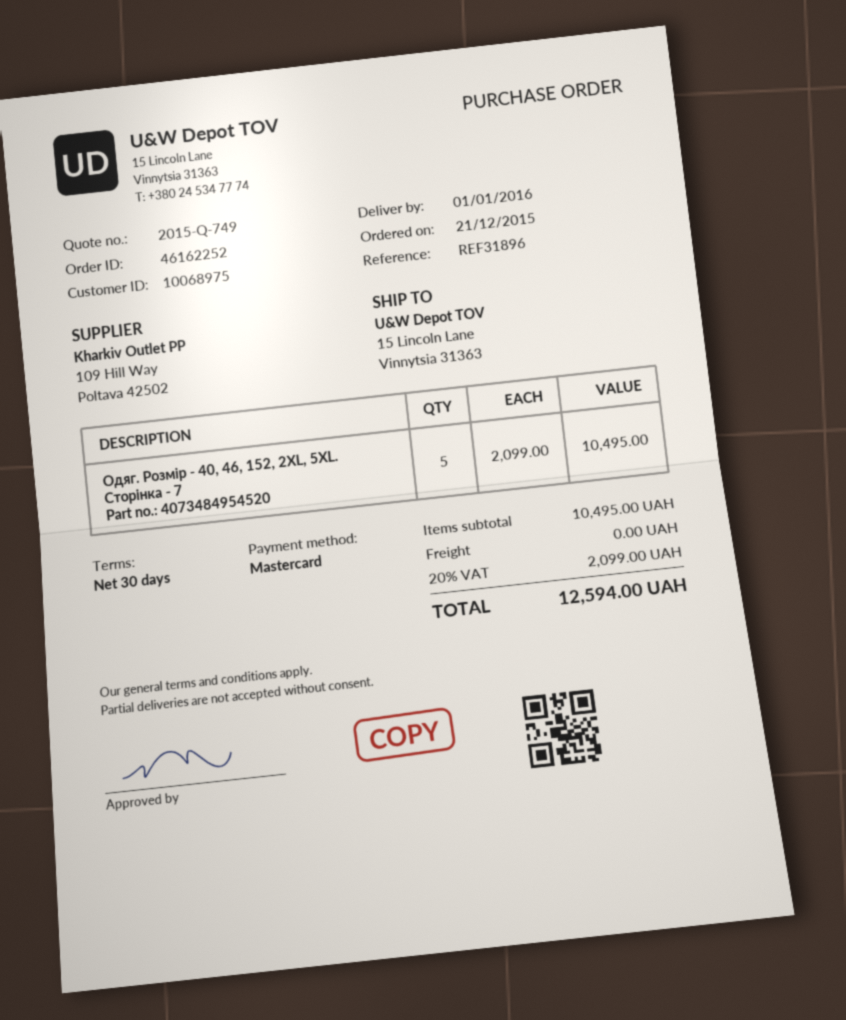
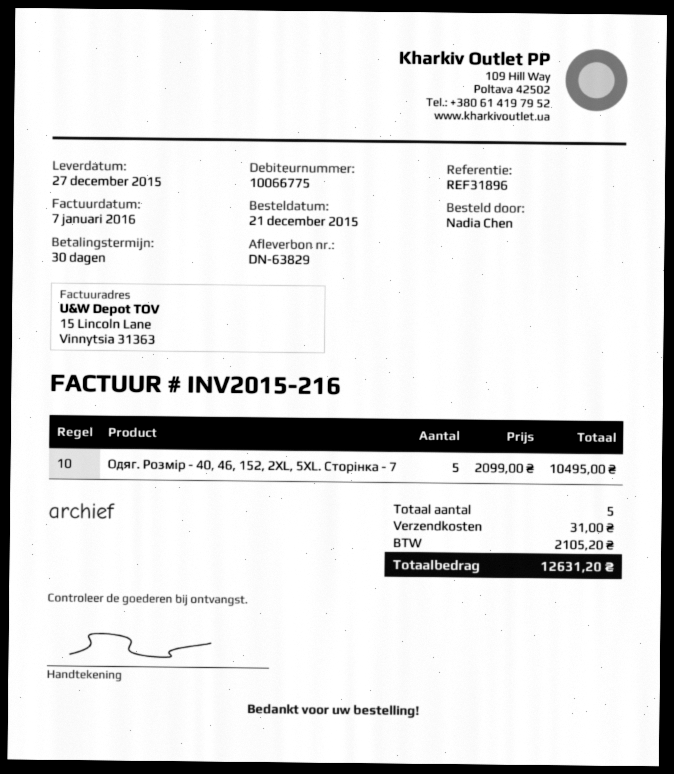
delivery date: 2016-01-01 -> 2015-12-27
customer number: 10068975 -> 10066775
shipping: 0.00 -> 31.00
tax: 2099.00 -> 2105.20
total: 12594.00 -> 12631.20

